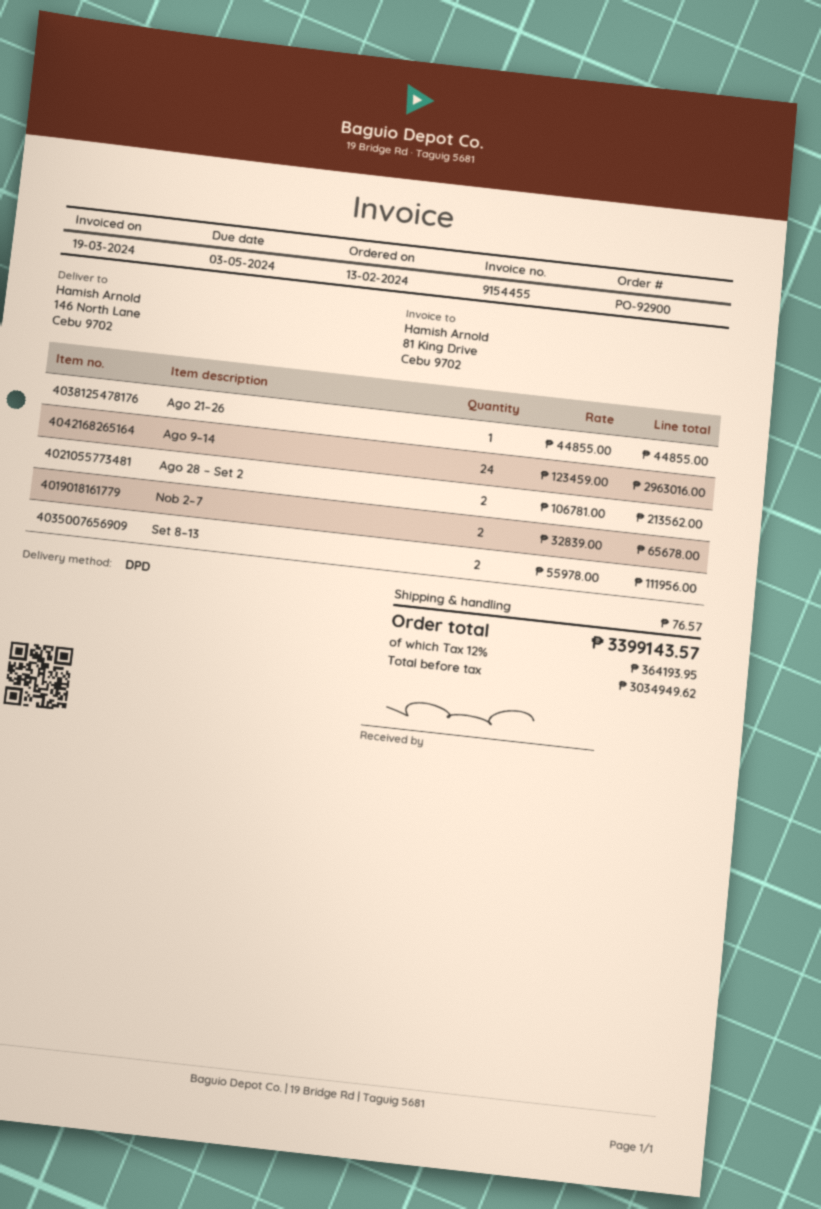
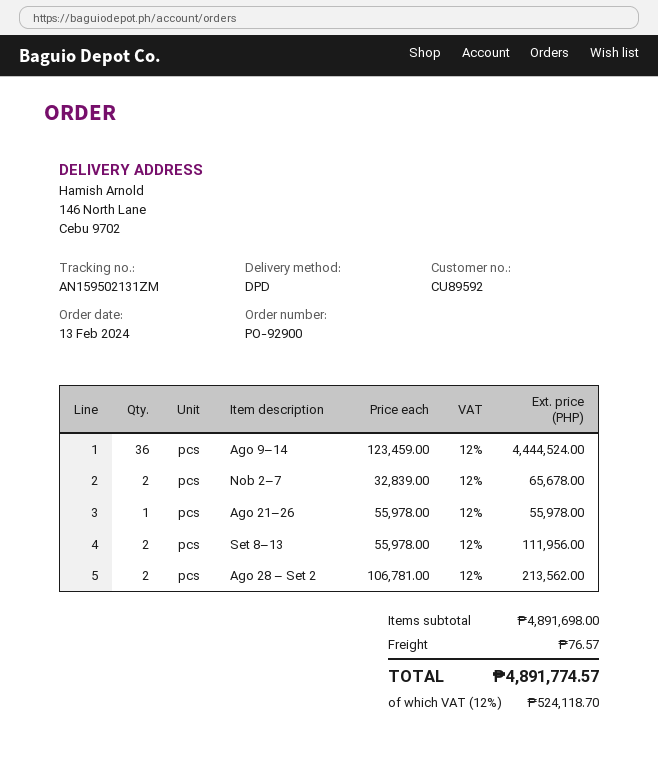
Ago 21–26: 1 x 44855.00 = 44855.00 -> 1 x 55978.00 = 55978.00
Ago 9–14: 24 x 123459.00 = 2963016.00 -> 36 x 123459.00 = 4444524.00
tax: 12% = 364193.95 -> 12% = 524118.70
total: 3399143.57 -> 4891774.57

